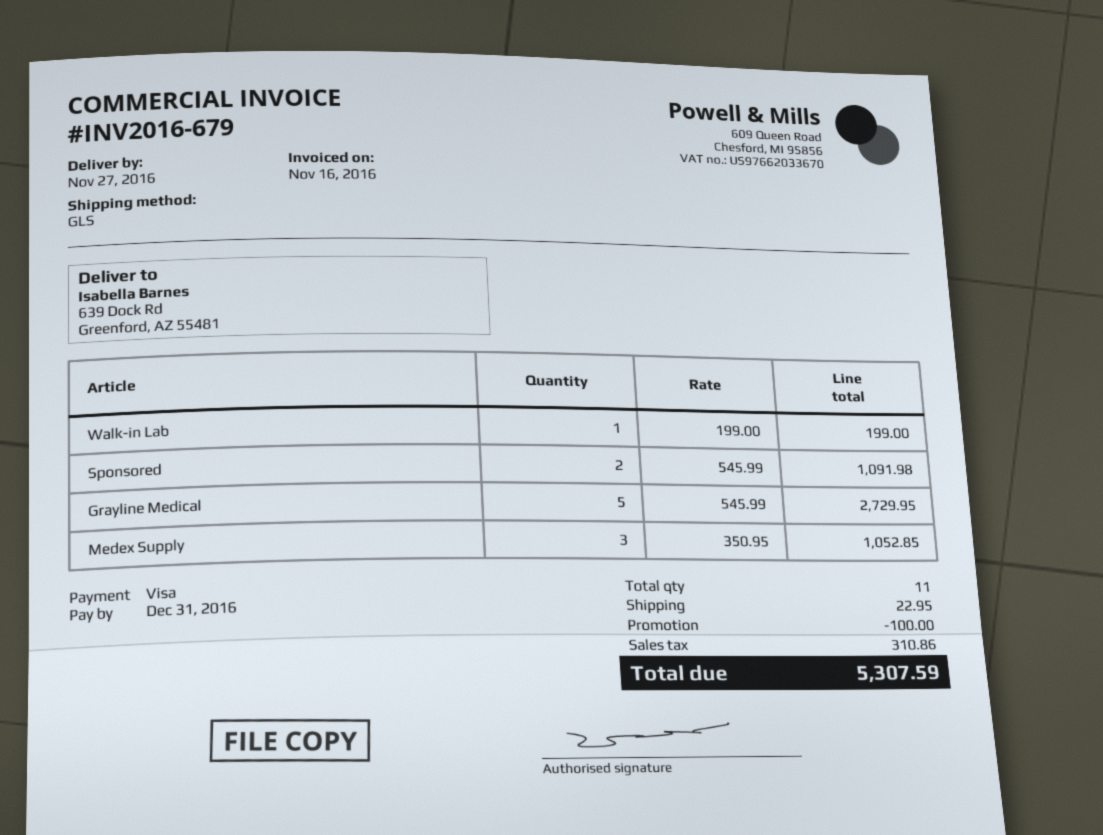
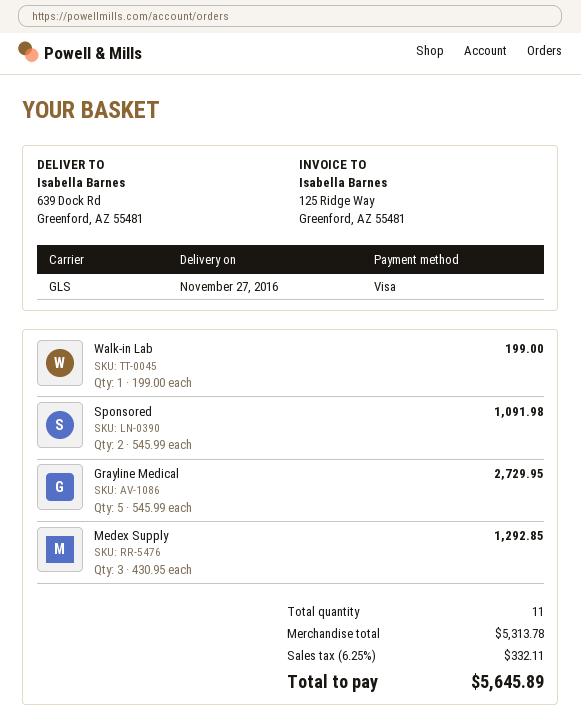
Medex Supply: 3 x 350.95 = 1052.85 -> 3 x 430.95 = 1292.85
discount: 100.00 -> none
shipping: 22.95 -> none
tax: 310.86 -> 332.11
total: 5307.59 -> 5645.89

